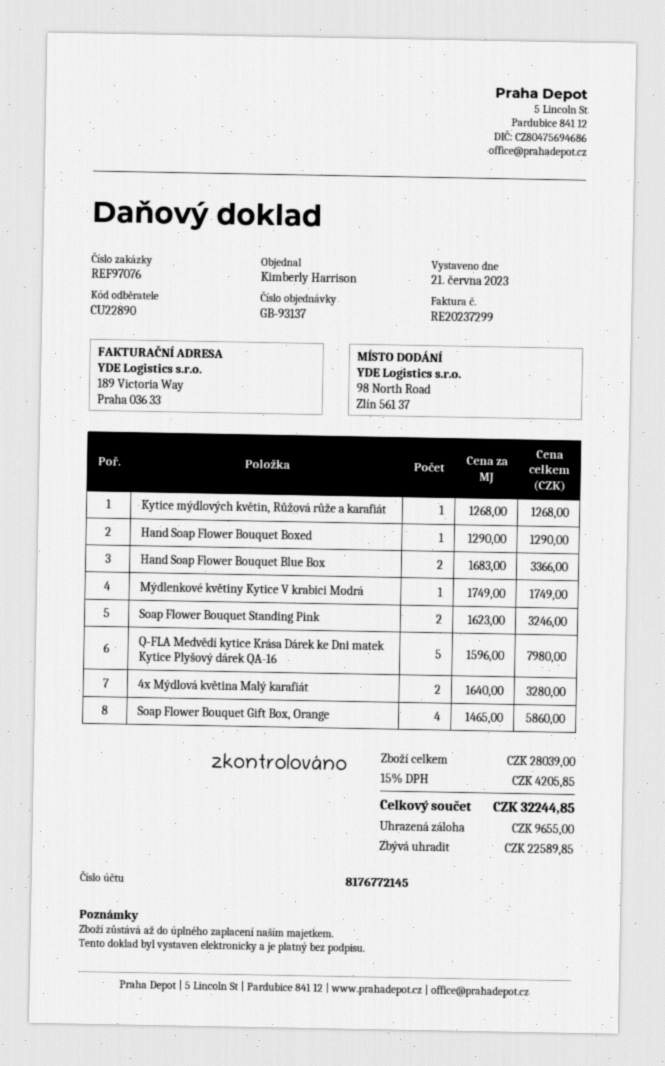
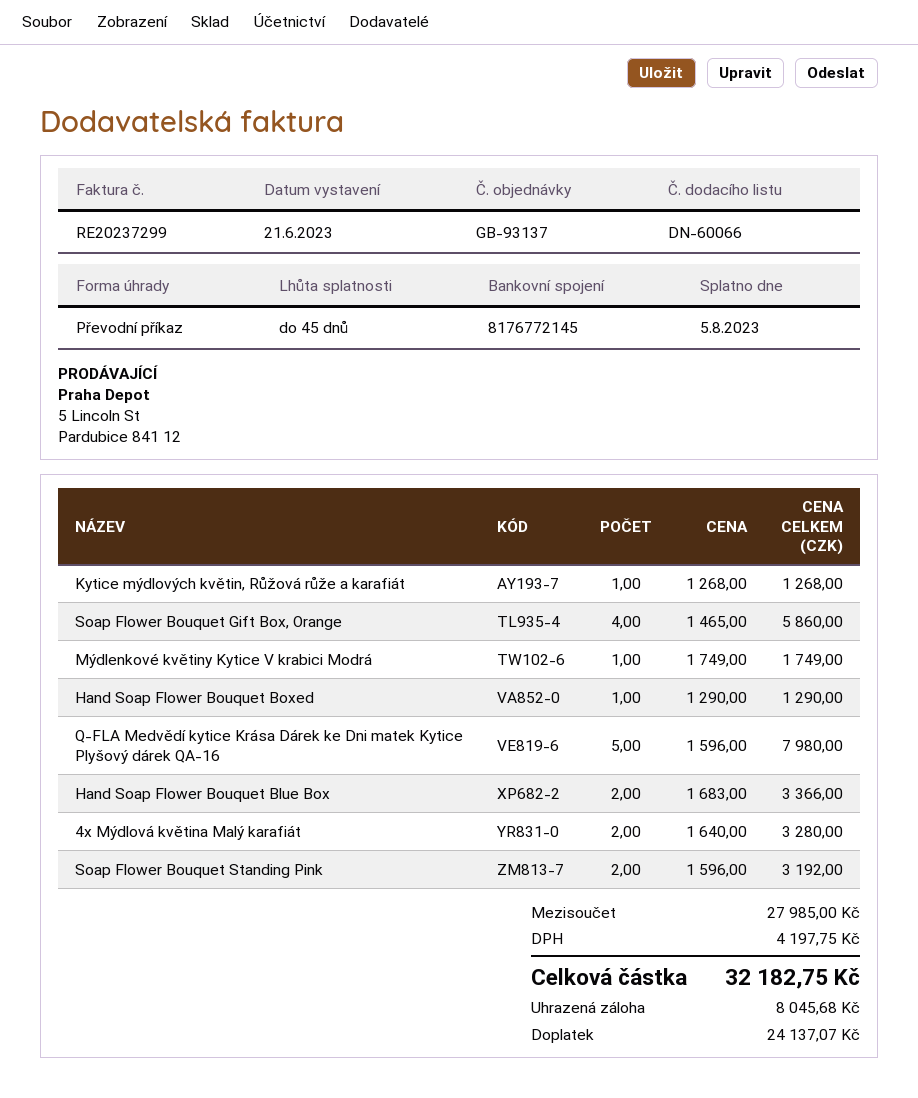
Soap Flower Bouquet Standing Pink: 2 x 1623.00 = 3246.00 -> 2 x 1596.00 = 3192.00
subtotal: 28039.00 -> 27985.00
tax: 4205.85 -> 4197.75
total: 32244.85 -> 32182.75
deposit: 9655.00 -> 8045.68
balance: 22589.85 -> 24137.07

